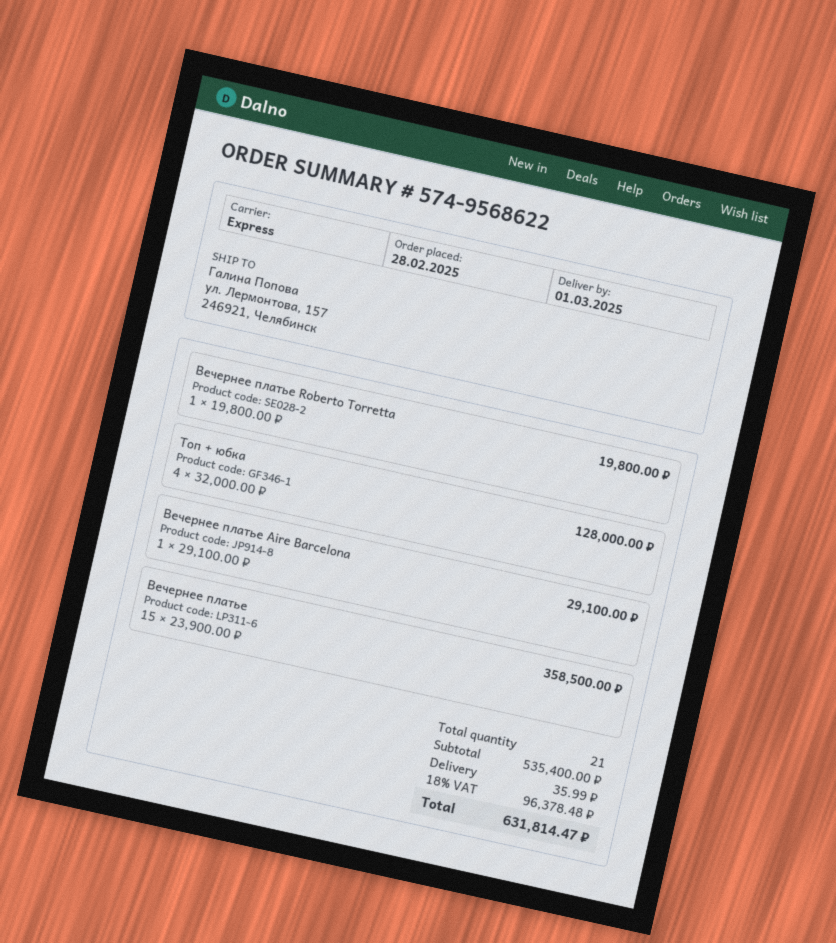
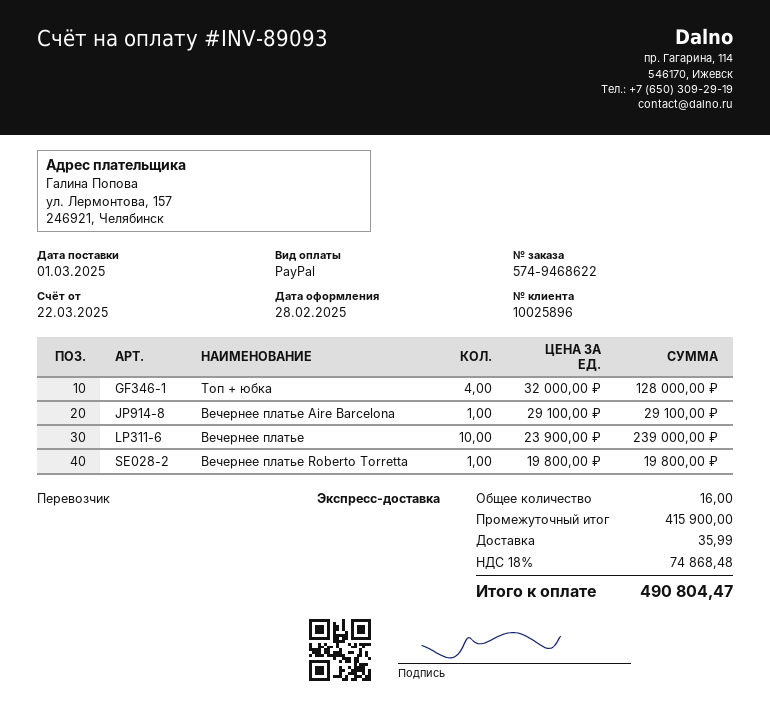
order number: 574-9568622 -> 574-9468622
Вечернее платье: 15 x 23900.00 = 358500.00 -> 10 x 23900.00 = 239000.00
total quantity: 21 -> 16
subtotal: 535400.00 -> 415900.00
tax: 18% = 96378.48 -> 18% = 74868.48
total: 631814.47 -> 490804.47

